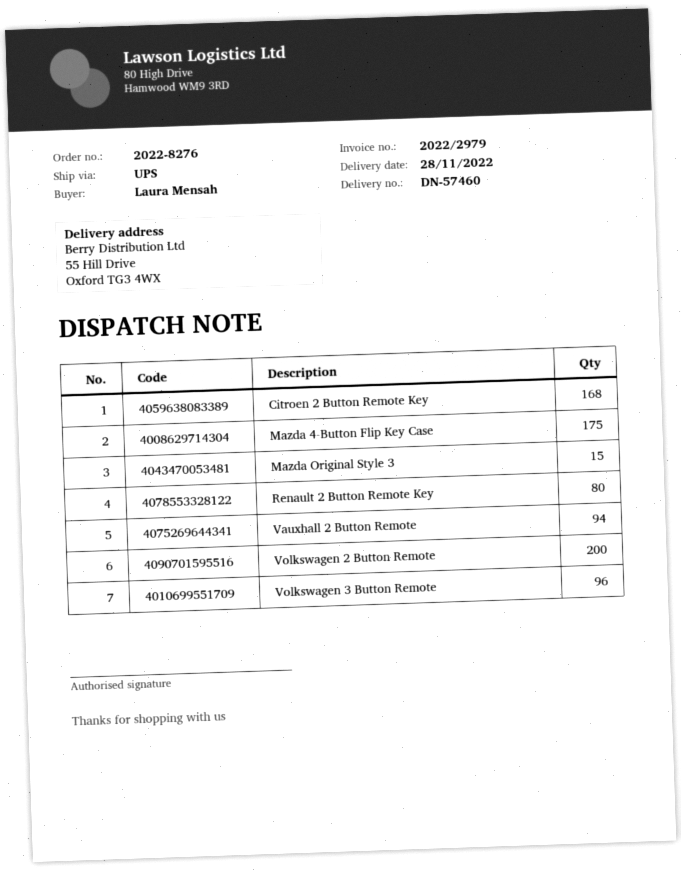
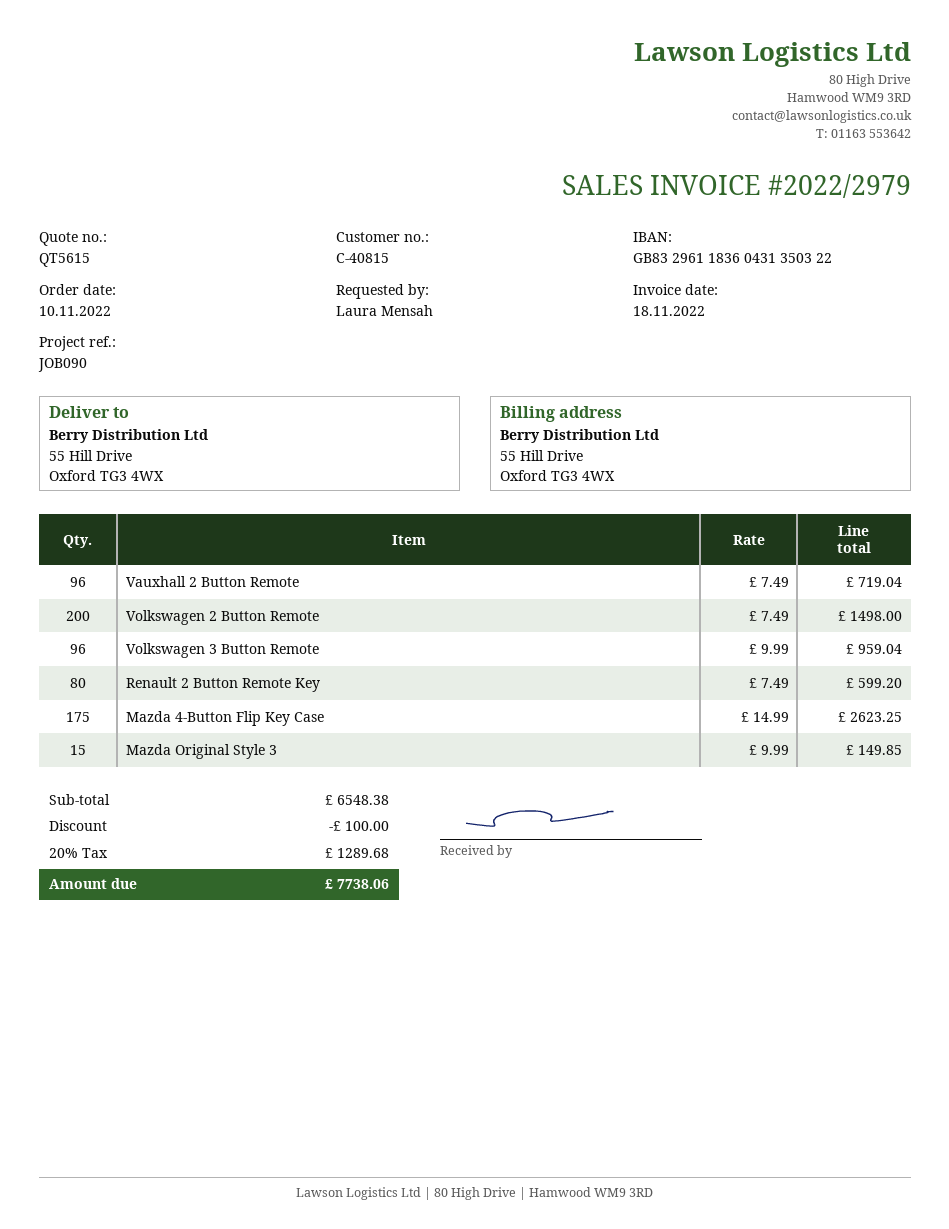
Citroen 2 Button Remote Key: 168 -> none
Vauxhall 2 Button Remote: 94 -> 96

